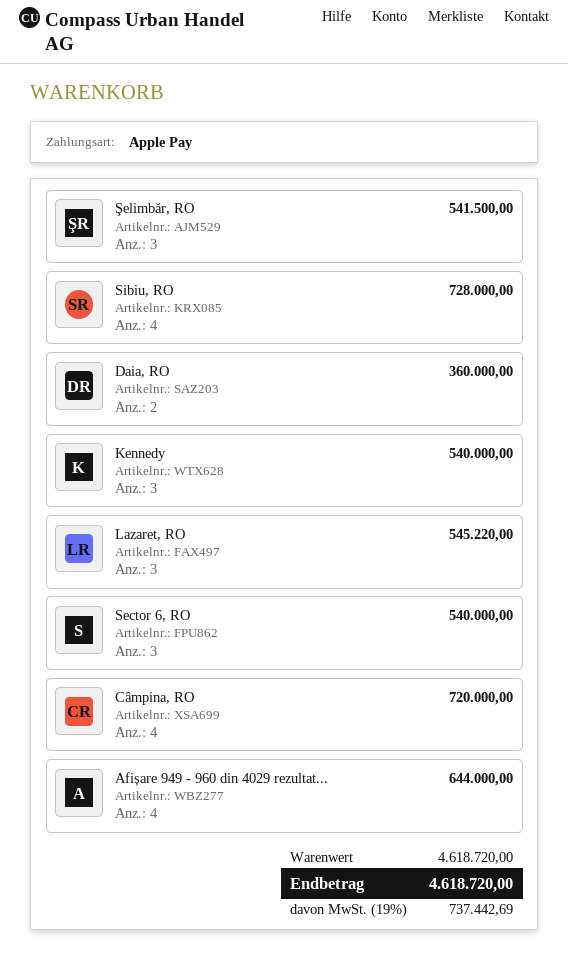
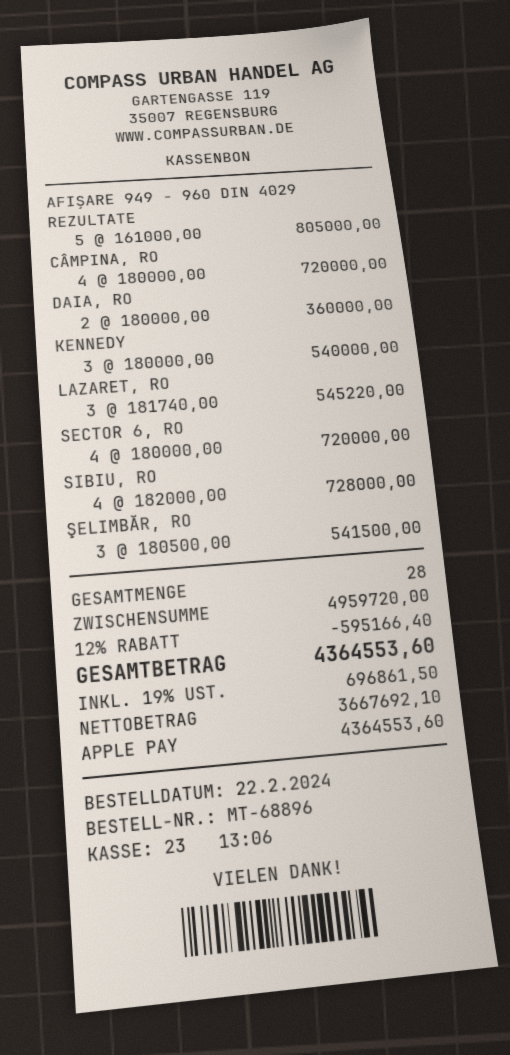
Sector 6, RO: 3 for 540000.00 -> 4 for 720000.00
Afișare 949 - 960 din 4029 rezultat...: 4 for 644000.00 -> 5 for 805000.00
subtotal: 4618720.00 -> 4959720.00
discount: none -> 12% = 595166.40
tax: 19% = 737442.69 -> 19% = 696861.50
total: 4618720.00 -> 4364553.60

